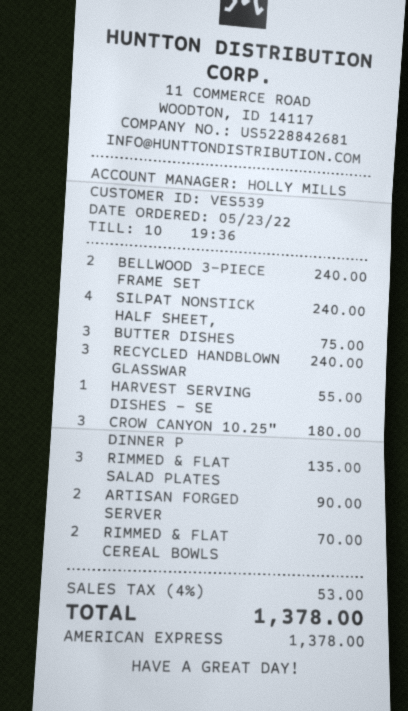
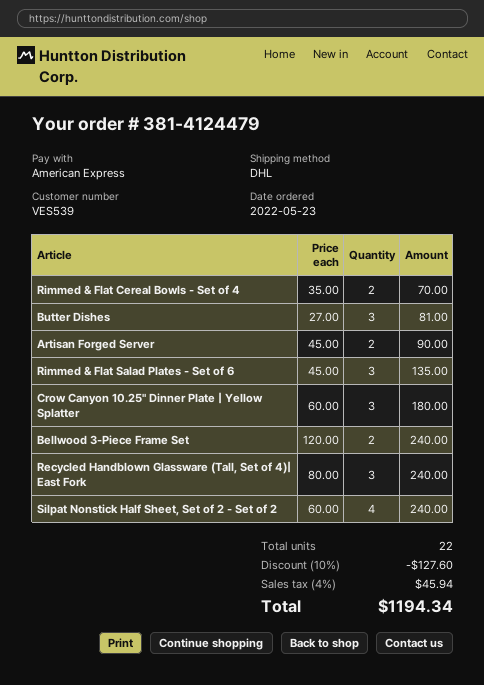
BUTTER DISHES: 3 for 75.00 -> 3 for 81.00
HARVEST SERVING DISHES - SE: 1 for 55.00 -> none
discount: none -> 10% = 127.60
tax: 4% = 53.00 -> 4% = 45.94
total: 1378.00 -> 1194.34

